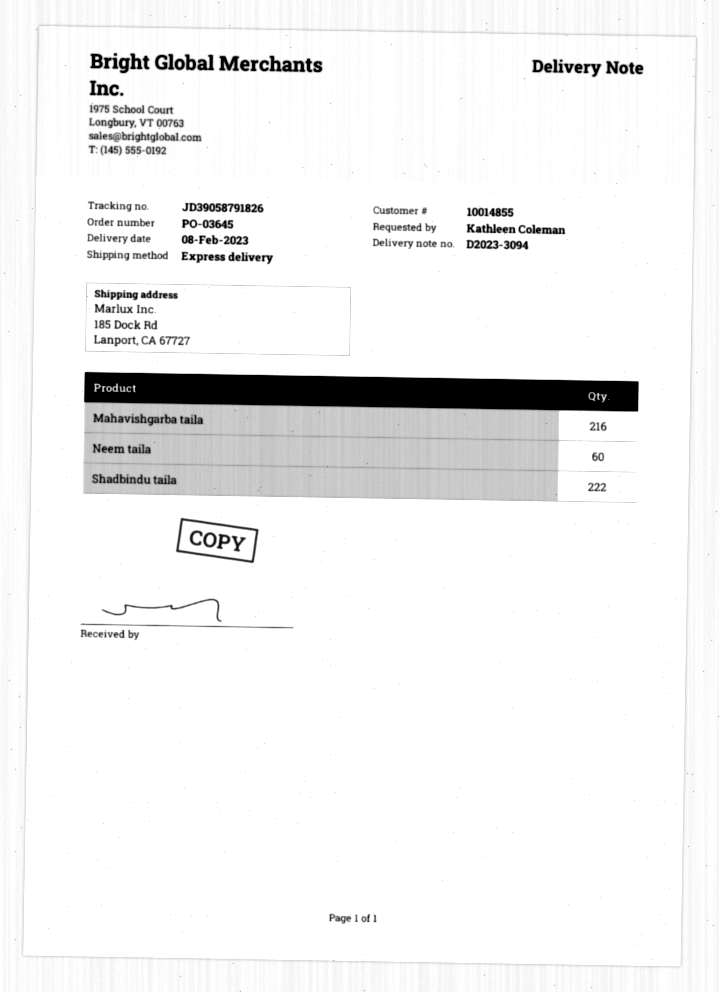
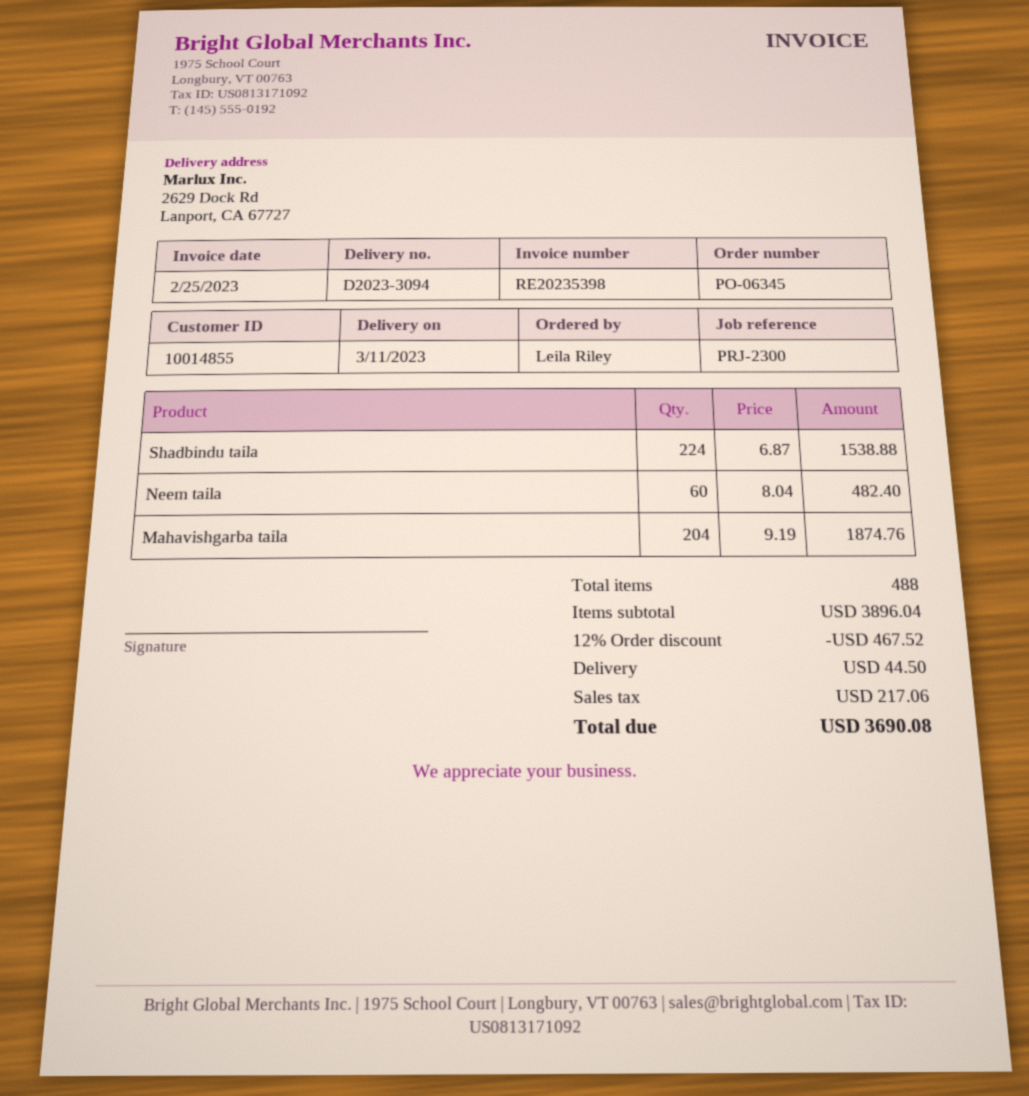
order number: PO-03645 -> PO-06345
delivery date: 2023-02-08 -> 2023-03-11
ordered by: Kathleen Coleman -> Leila Riley
ship to: 185 Dock Rd, Lanport, CA 67727 -> 2629 Dock Rd, Lanport, CA 67727
Mahavishgarba taila: 216 -> 204
Shadbindu taila: 222 -> 224

